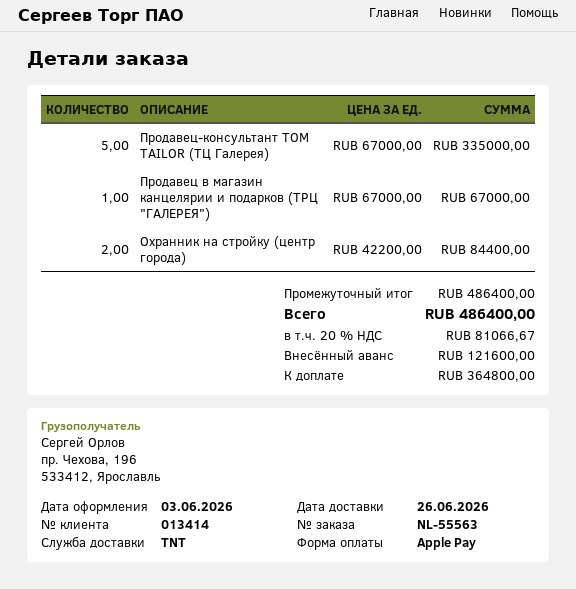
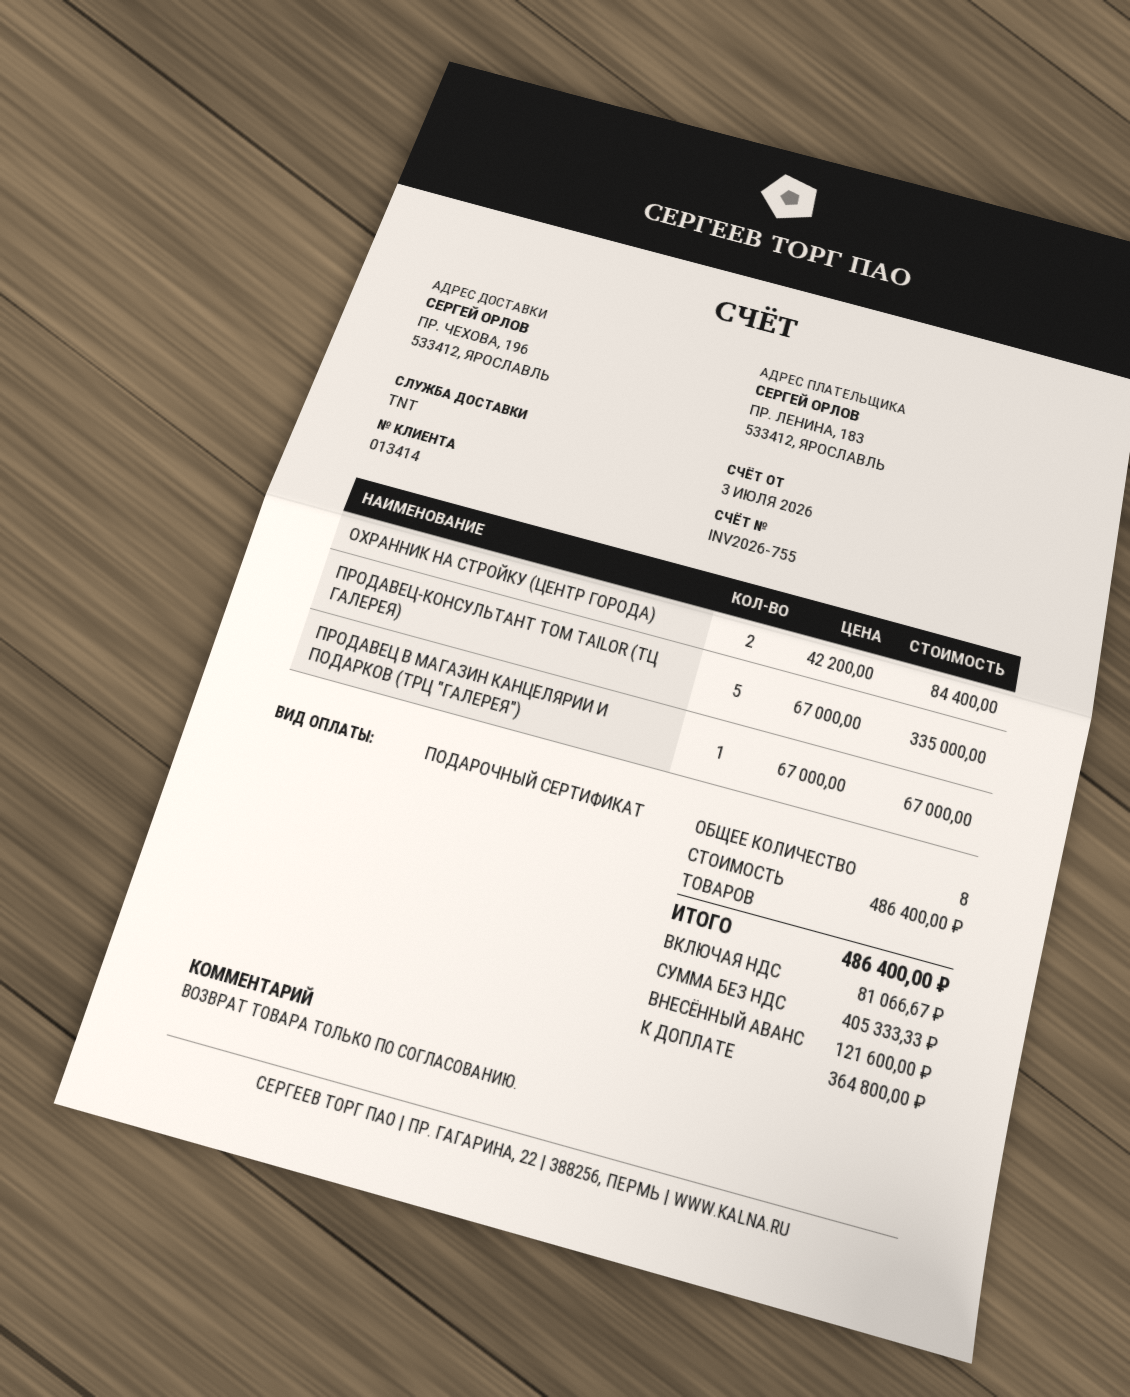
payment method: Apple Pay -> gift card

